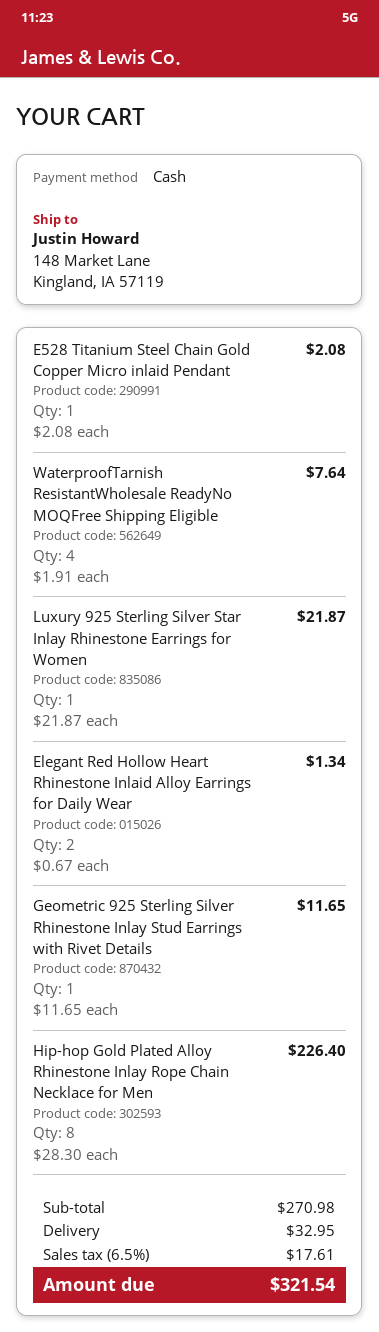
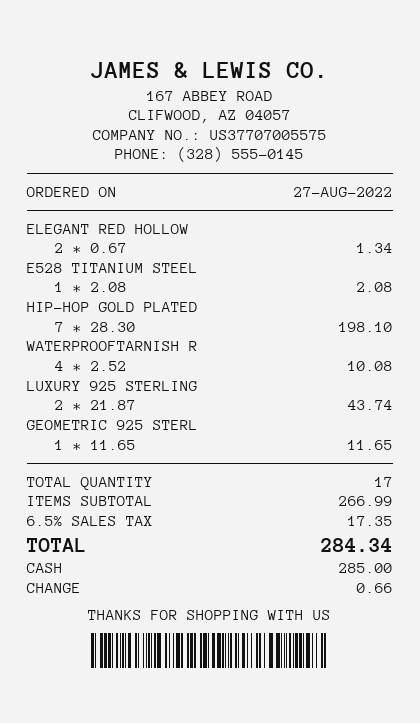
WaterproofTarnish ResistantWholesale ReadyNo MOQFree Shipping Eligible: 4 x 1.91 = 7.64 -> 4 x 2.52 = 10.08
Luxury 925 Sterling Silver Star Inlay Rhinestone Earrings for Women: 1 x 21.87 = 21.87 -> 2 x 21.87 = 43.74
Hip-hop Gold Plated Alloy Rhinestone Inlay Rope Chain Necklace for Men: 8 x 28.30 = 226.40 -> 7 x 28.30 = 198.10
subtotal: 270.98 -> 266.99
shipping: 32.95 -> none
tax: 6.5% = 17.61 -> 6.5% = 17.35
total: 321.54 -> 284.34

